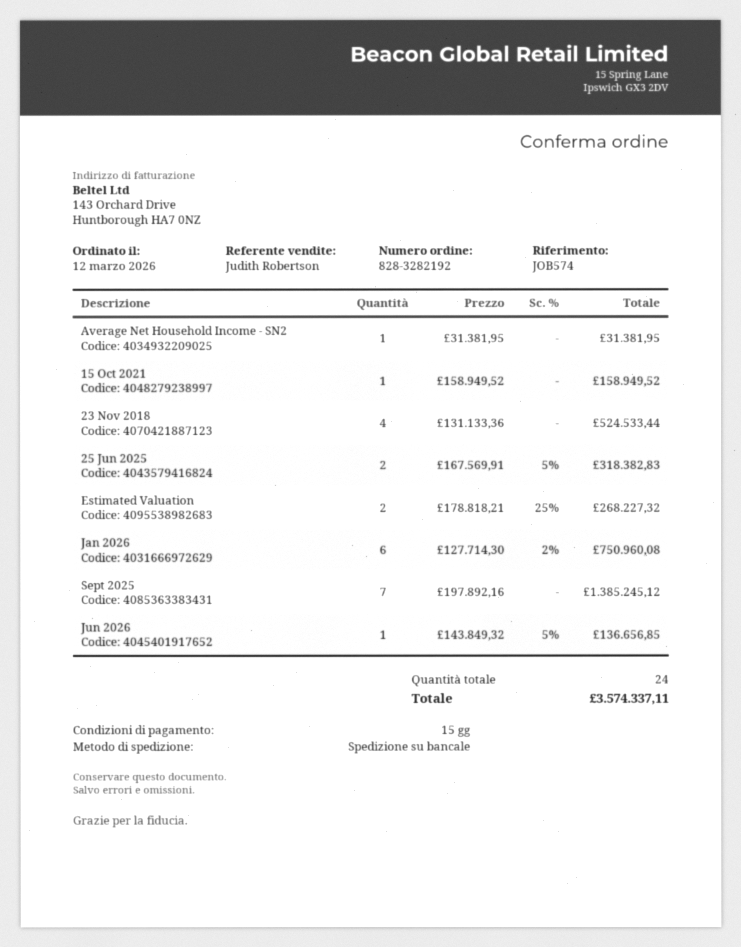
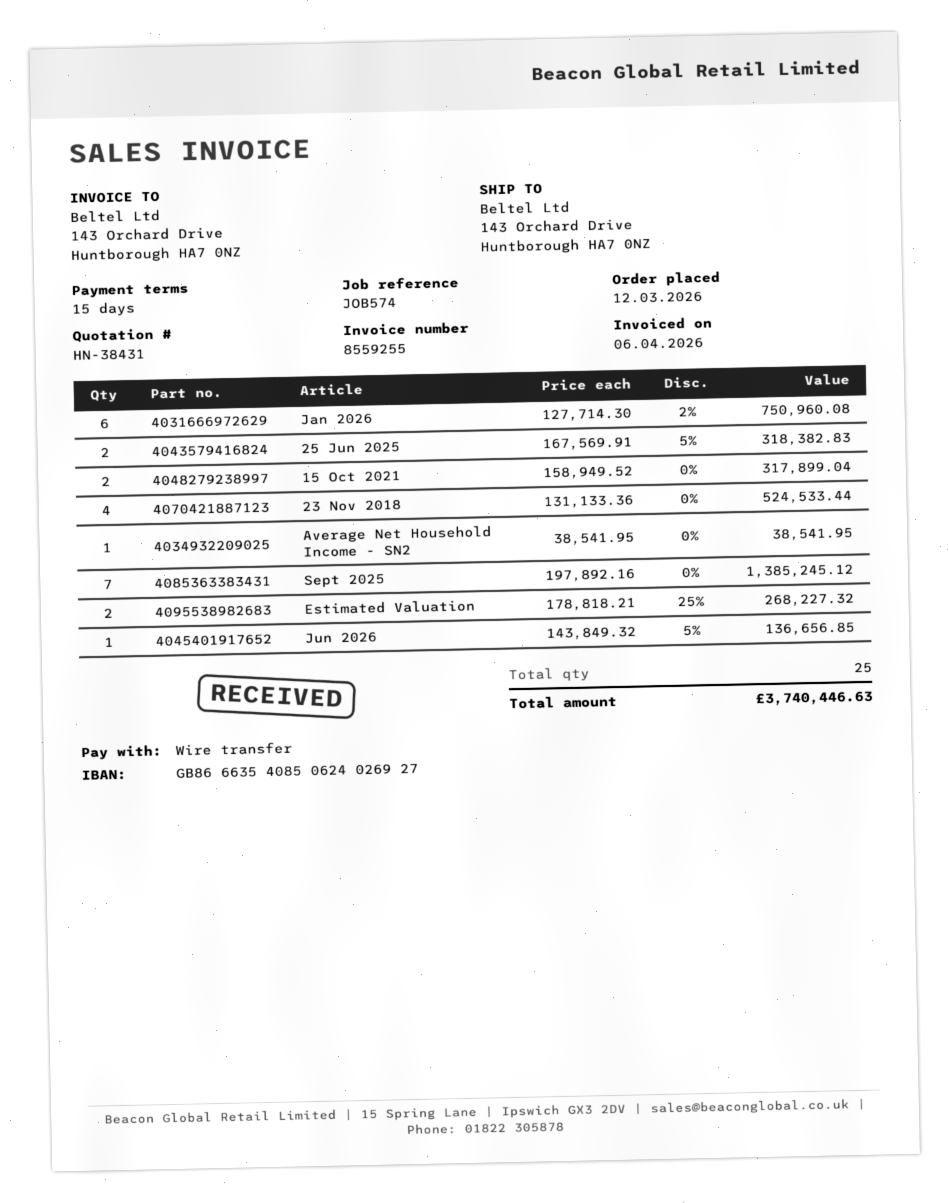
Average Net Household Income - SN2: 1 x 31381.95 = 31381.95 -> 1 x 38541.95 = 38541.95
15 Oct 2021: 1 x 158949.52 = 158949.52 -> 2 x 158949.52 = 317899.04
total quantity: 24 -> 25
total: 3574337.11 -> 3740446.63

